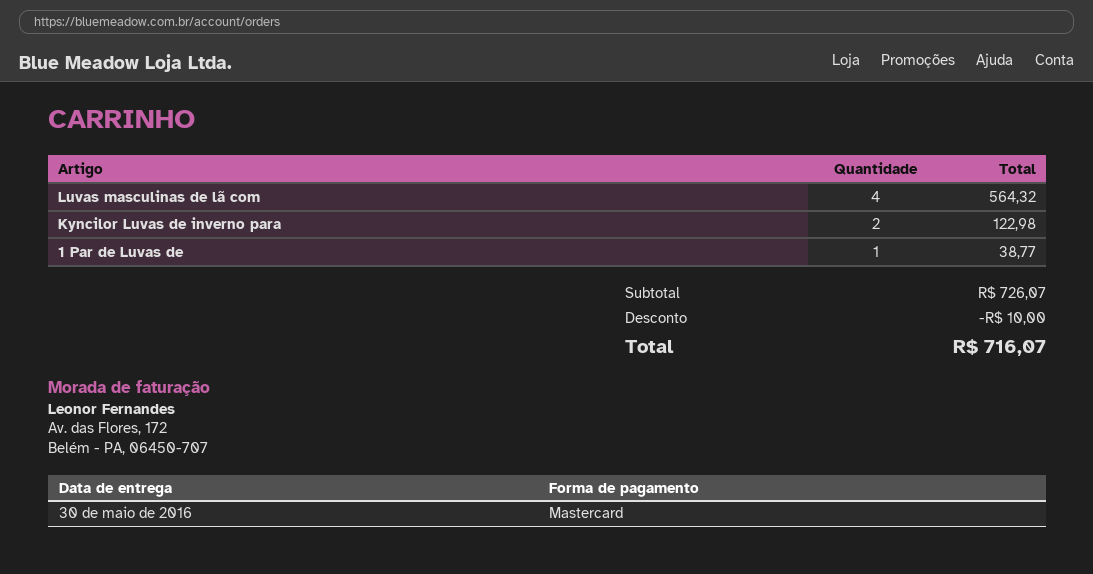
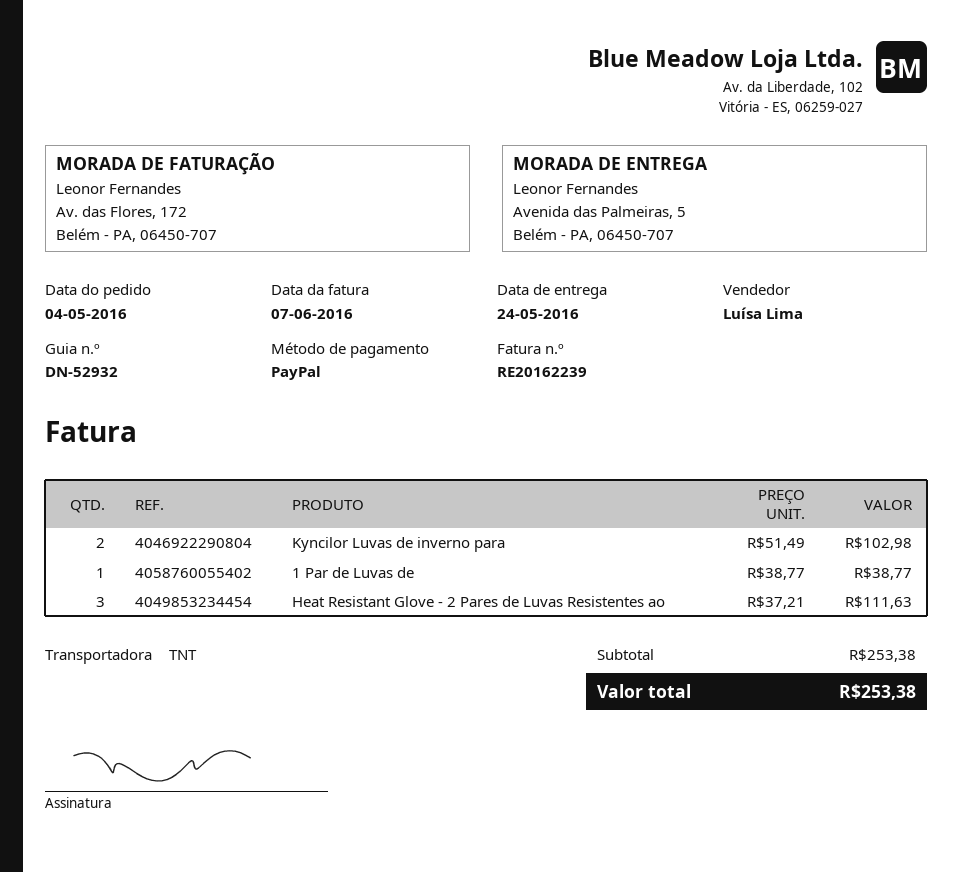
delivery date: 2016-05-30 -> 2016-05-24
payment method: Mastercard -> PayPal
Luvas masculinas de lã com: 4 for 564.32 -> none
Kyncilor Luvas de inverno para: 2 for 122.98 -> 2 for 102.98
Heat Resistant Glove - 2 Pares de Luvas Resistentes ao: none -> 3 for 111.63
subtotal: 726.07 -> 253.38
discount: 10.00 -> none
total: 716.07 -> 253.38

